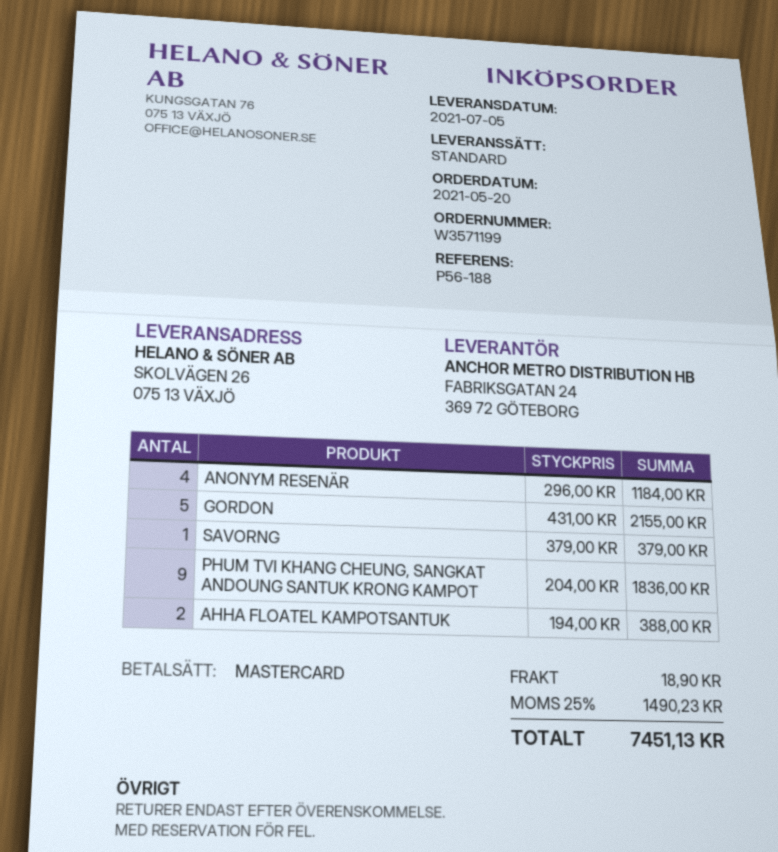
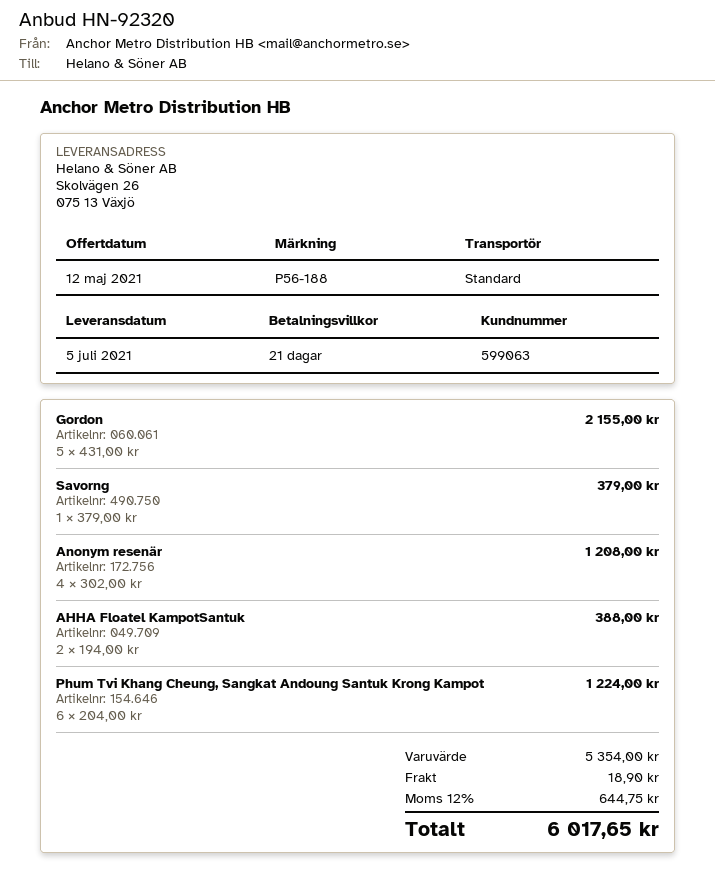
ANONYM RESENÄR: 4 x 296.00 = 1184.00 -> 4 x 302.00 = 1208.00
PHUM TVI KHANG CHEUNG, SANGKAT ANDOUNG SANTUK KRONG KAMPOT: 9 x 204.00 = 1836.00 -> 6 x 204.00 = 1224.00
tax: 25% = 1490.23 -> 12% = 644.75
total: 7451.13 -> 6017.65

